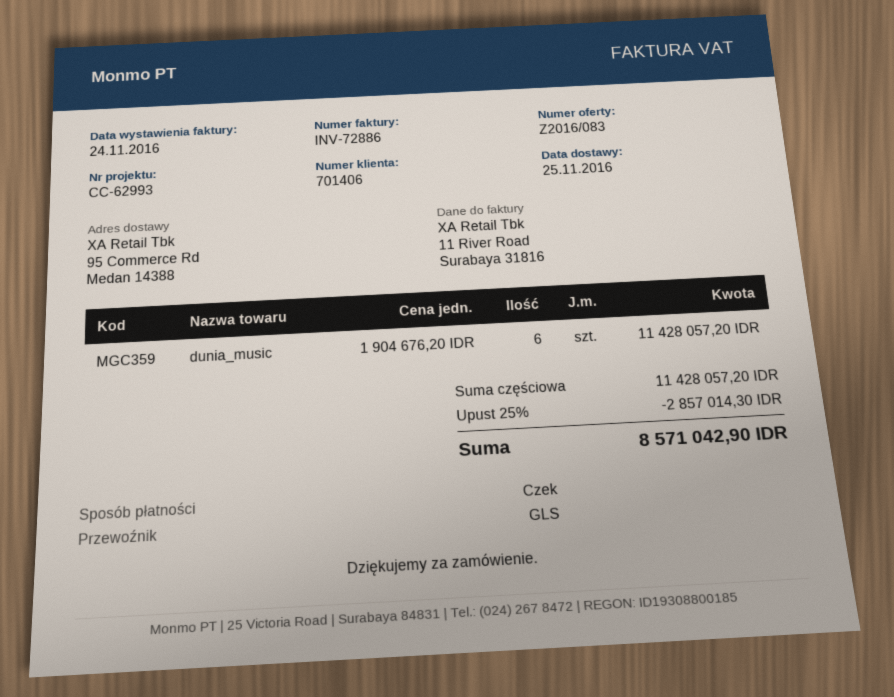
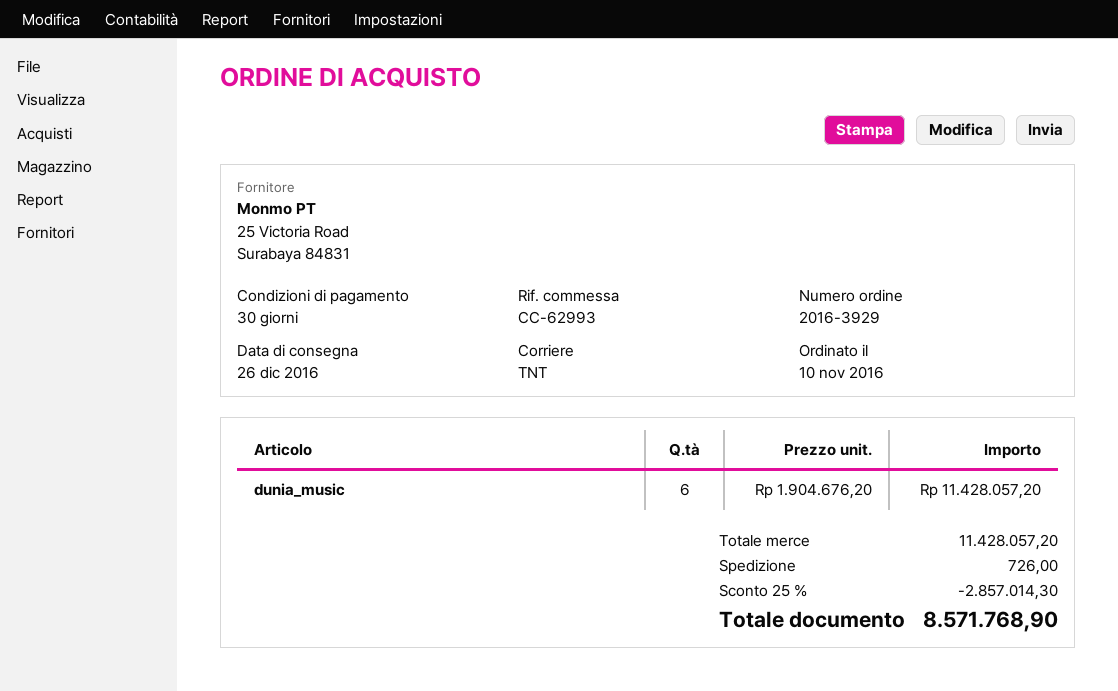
delivery date: 2016-11-25 -> 2016-12-26
shipping method: GLS -> TNT
shipping: none -> 726.00
total: 8571042.90 -> 8571768.90

